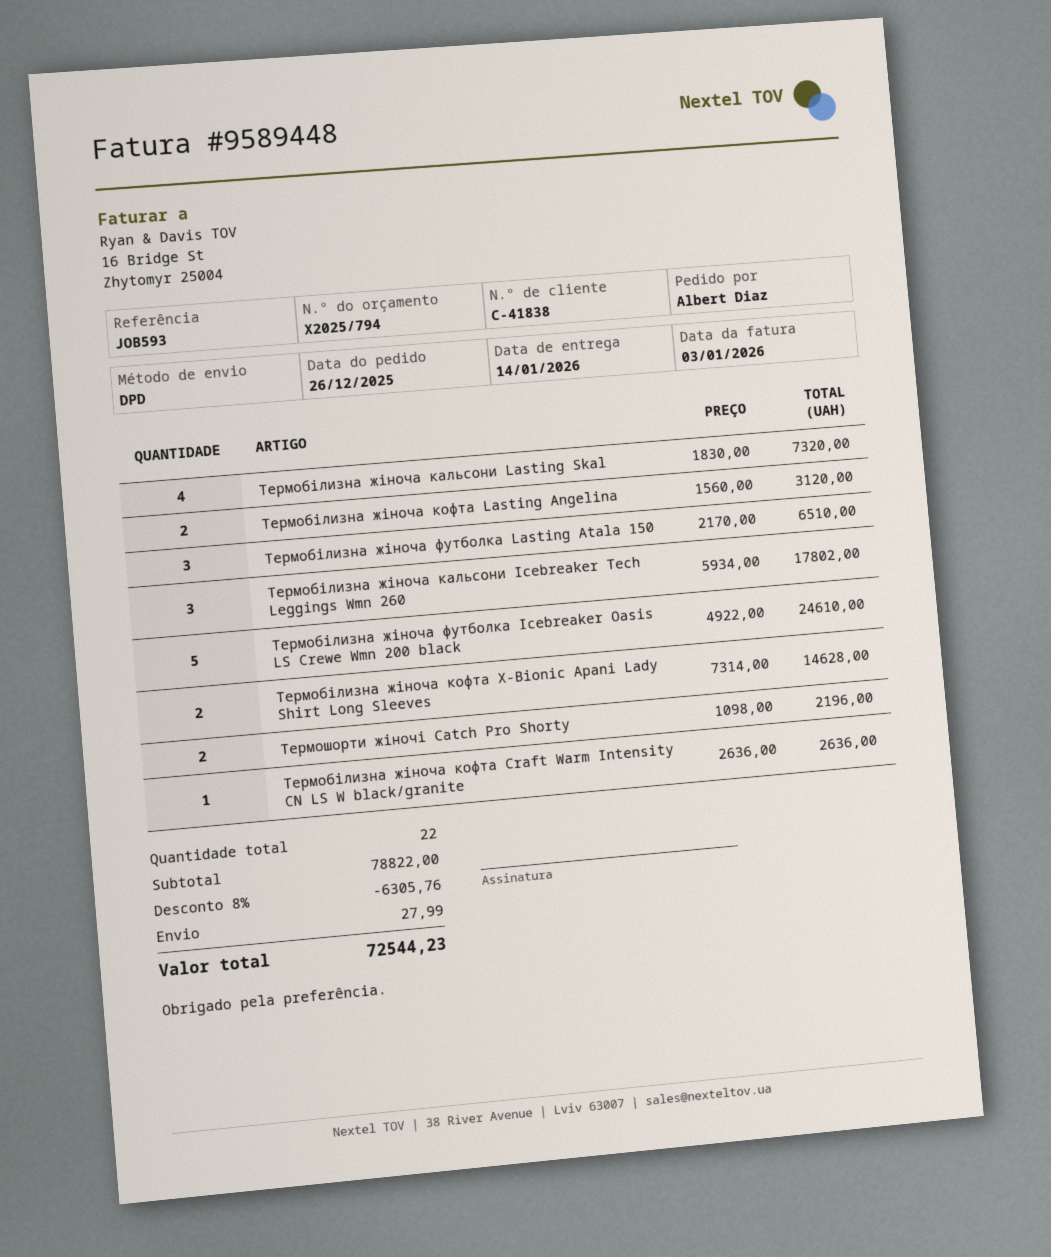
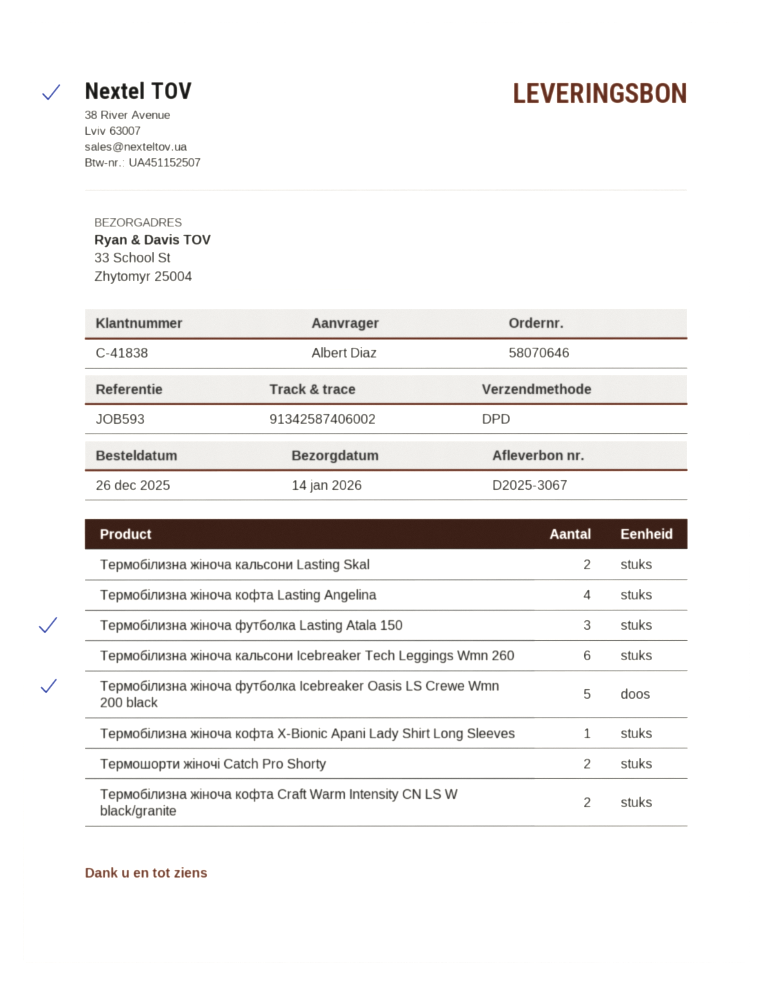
Термобілизна жіноча кальсони Lasting Skal: 4 -> 2
Термобілизна жіноча кофта Lasting Angelina: 2 -> 4
Термобілизна жіноча кальсони Icebreaker Tech Leggings Wmn 260: 3 -> 6
Термобілизна жіноча кофта X-Bionic Apani Lady Shirt Long Sleeves: 2 -> 1
Термобілизна жіноча кофта Craft Warm Intensity CN LS W black/granite: 1 -> 2

